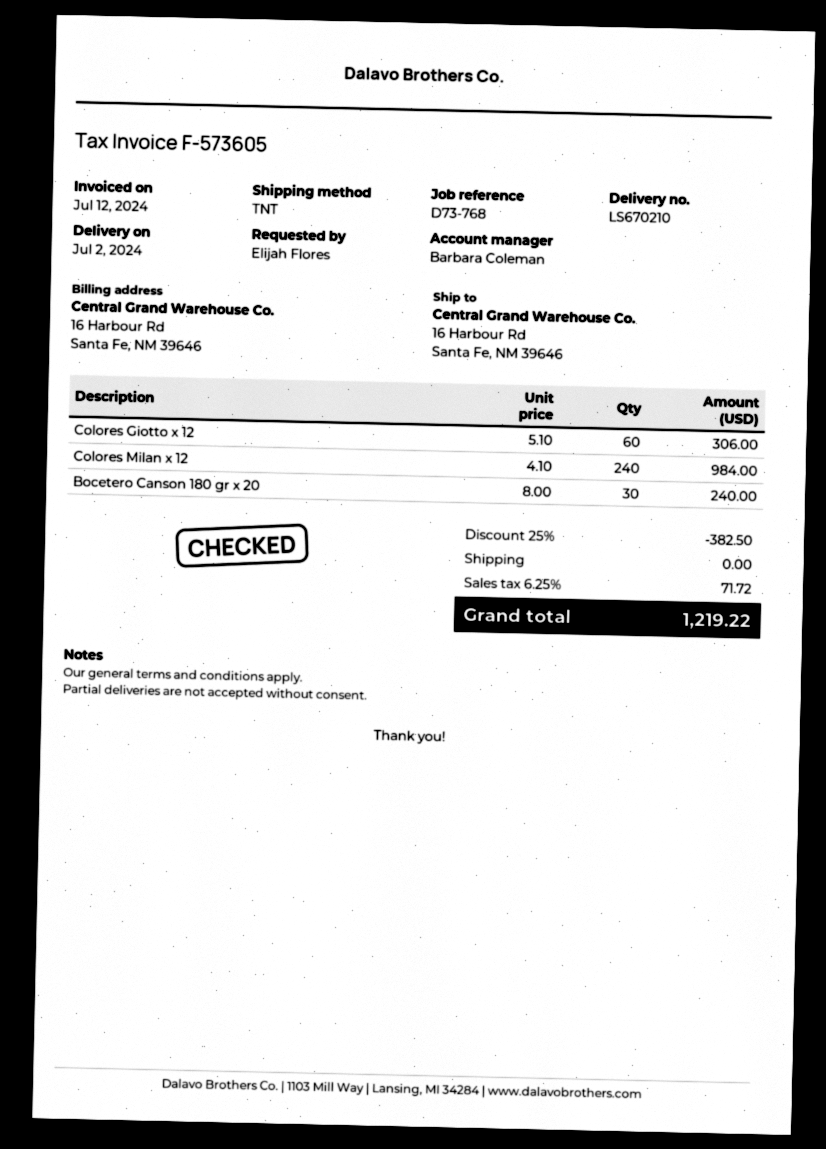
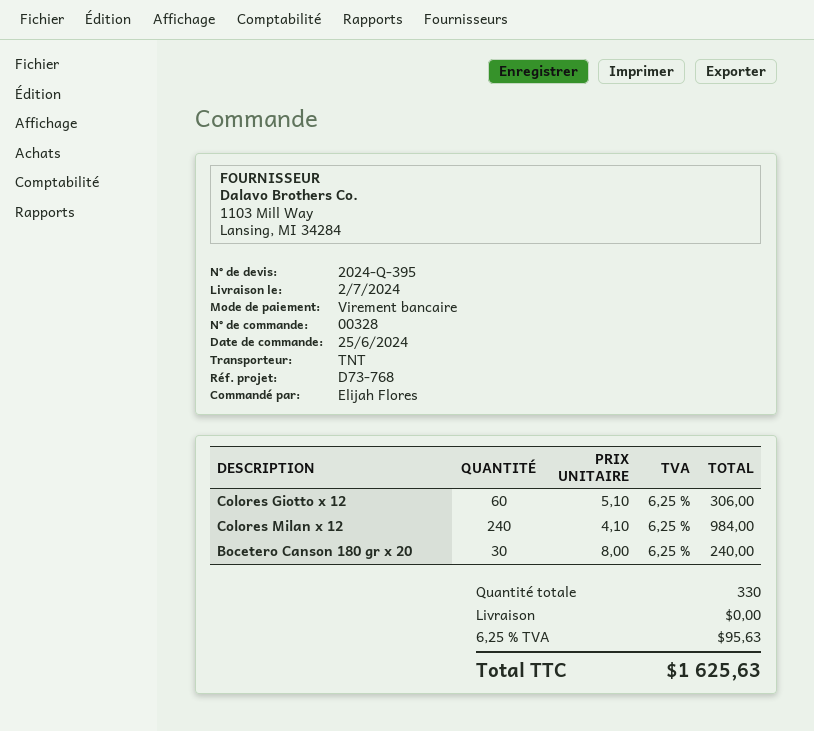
discount: 25% = 382.50 -> none
tax: 6.25% = 71.72 -> 6.25% = 95.63
total: 1219.22 -> 1625.63

